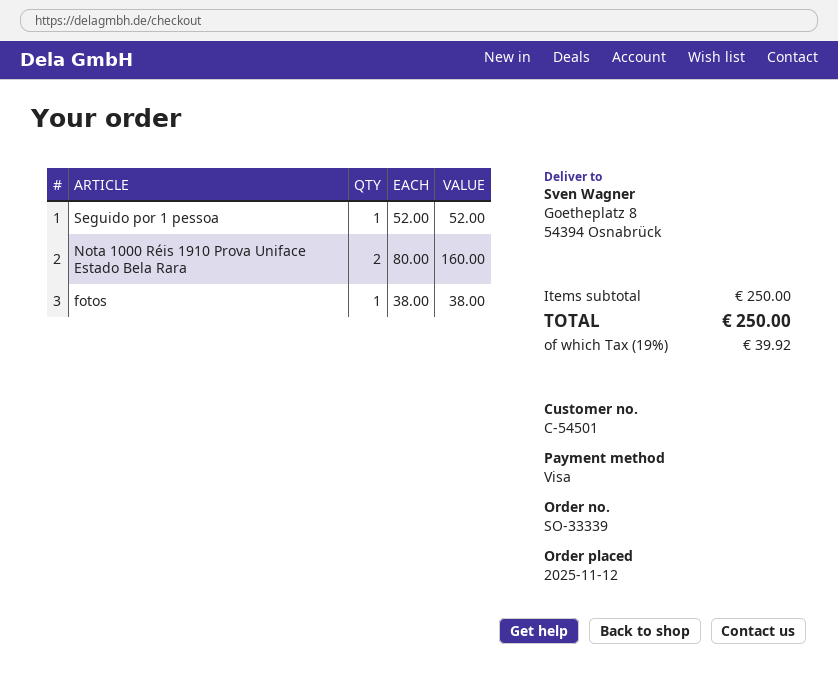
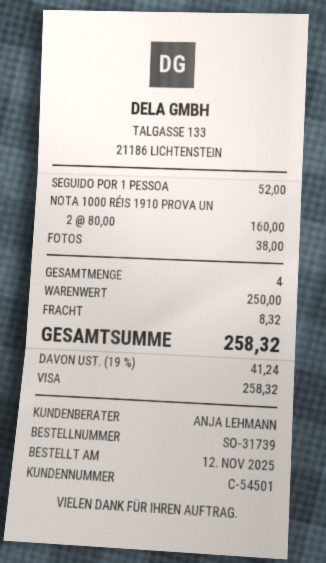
order number: SO-33339 -> SO-31739
shipping: none -> 8.32
tax: 19% = 39.92 -> 19% = 41.24
total: 250.00 -> 258.32

